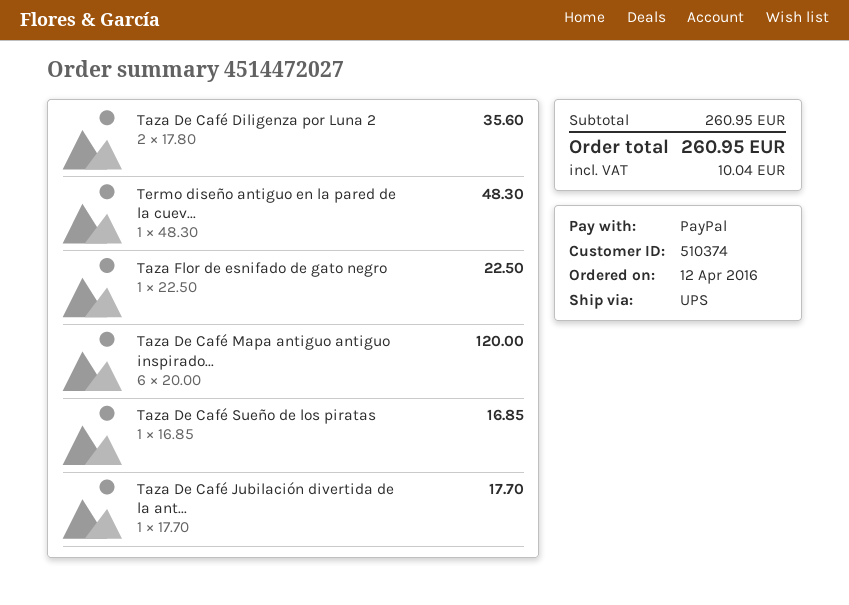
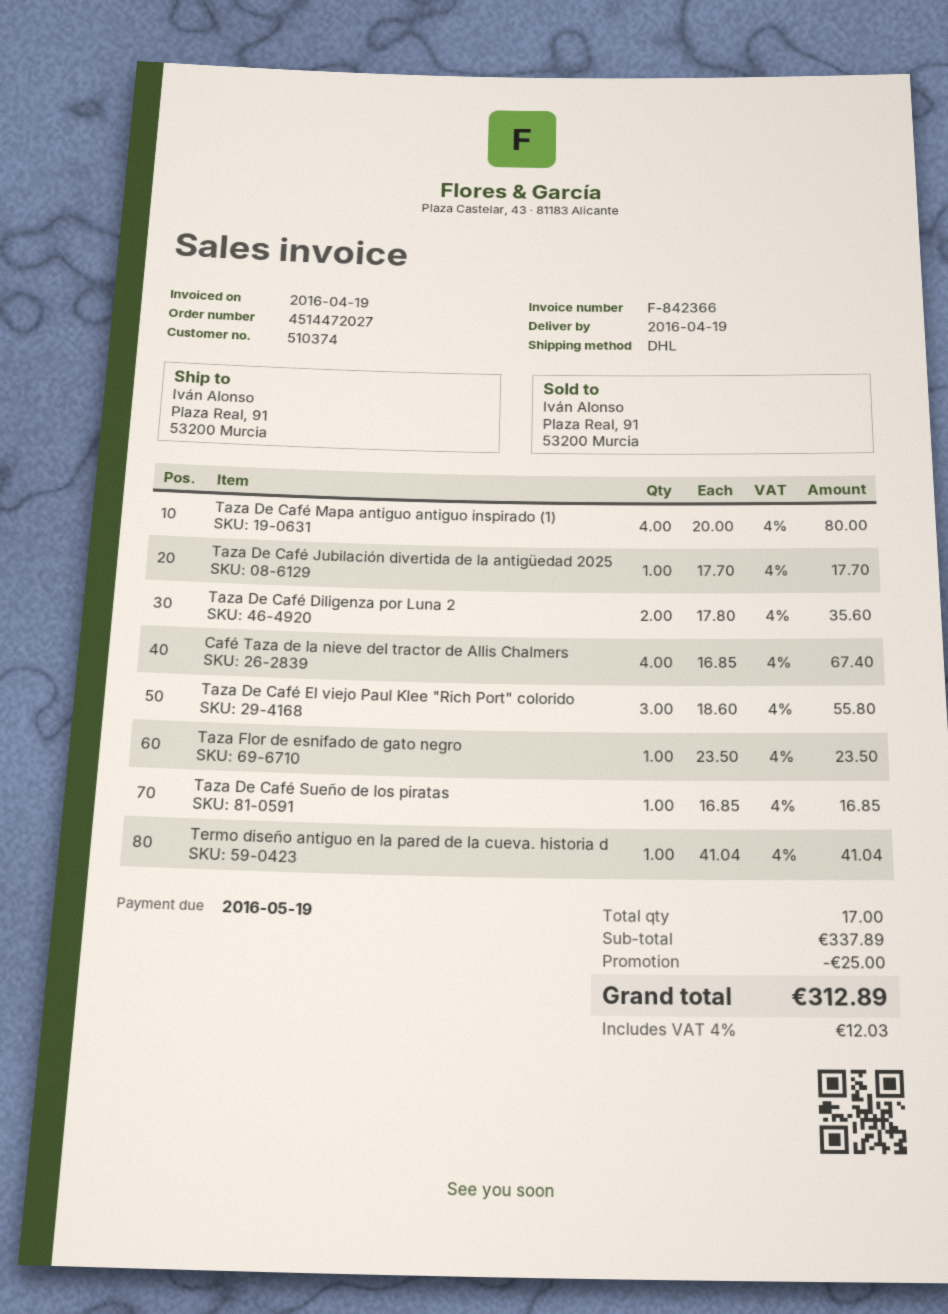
shipping method: UPS -> DHL
Termo diseño antiguo en la pared de la cuev...: 1 x 48.30 = 48.30 -> 1 x 41.04 = 41.04
Taza Flor de esnifado de gato negro: 1 x 22.50 = 22.50 -> 1 x 23.50 = 23.50
Taza De Café Mapa antiguo antiguo inspirado...: 6 x 20.00 = 120.00 -> 4 x 20.00 = 80.00
Café Taza de la nieve del tractor de Allis Chalmers: none -> 4 x 16.85 = 67.40
Taza De Café El viejo Paul Klee "Rich Port" colorido: none -> 3 x 18.60 = 55.80
subtotal: 260.95 -> 337.89
discount: none -> 25.00
tax: 10.04 -> 12.03
total: 260.95 -> 312.89

